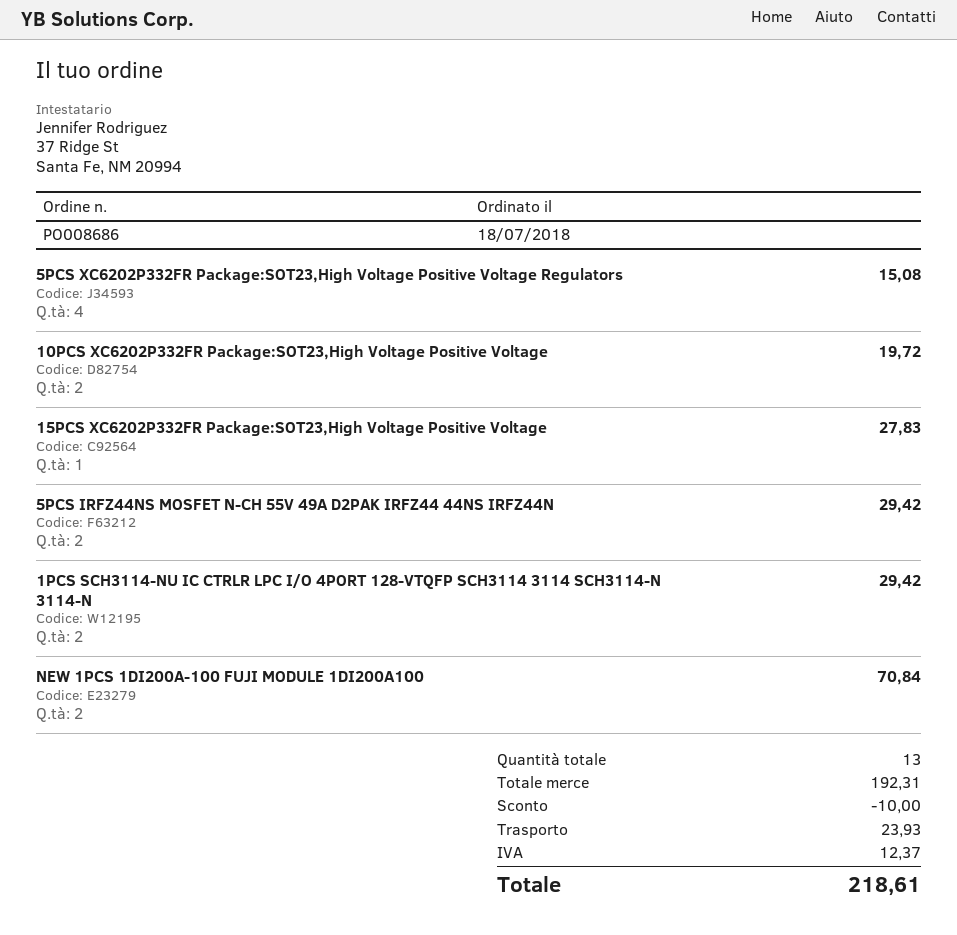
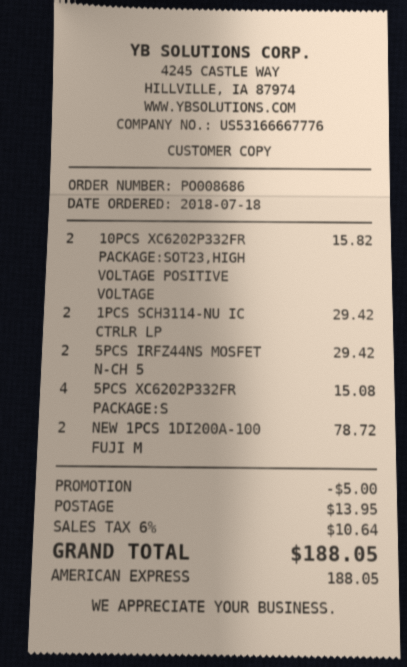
10PCS XC6202P332FR Package:SOT23,High Voltage Positive Voltage: 2 for 19.72 -> 2 for 15.82
15PCS XC6202P332FR Package:SOT23,High Voltage Positive Voltage: 1 for 27.83 -> none
NEW 1PCS 1DI200A-100 FUJI MODULE 1DI200A100: 2 for 70.84 -> 2 for 78.72
discount: 10.00 -> 5.00
shipping: 23.93 -> 13.95
tax: 12.37 -> 10.64
total: 218.61 -> 188.05

